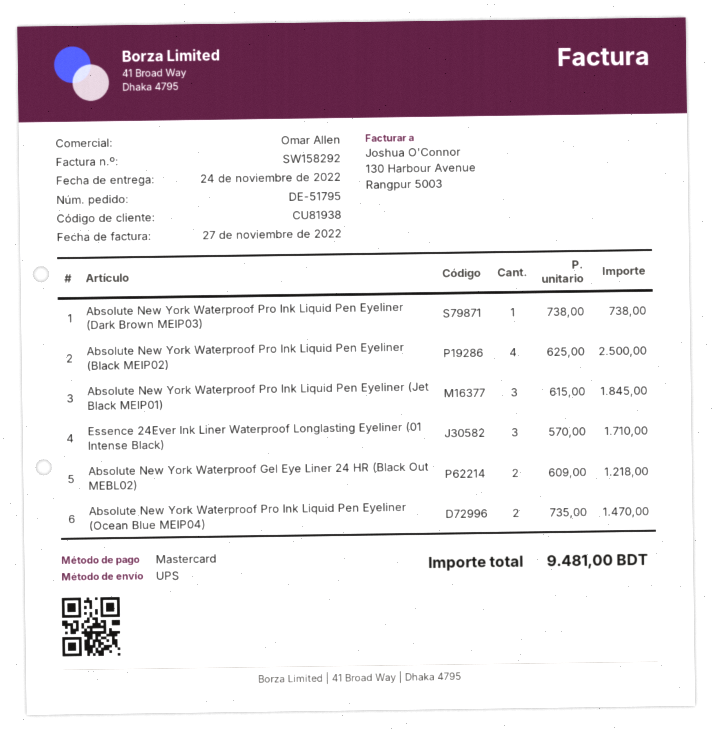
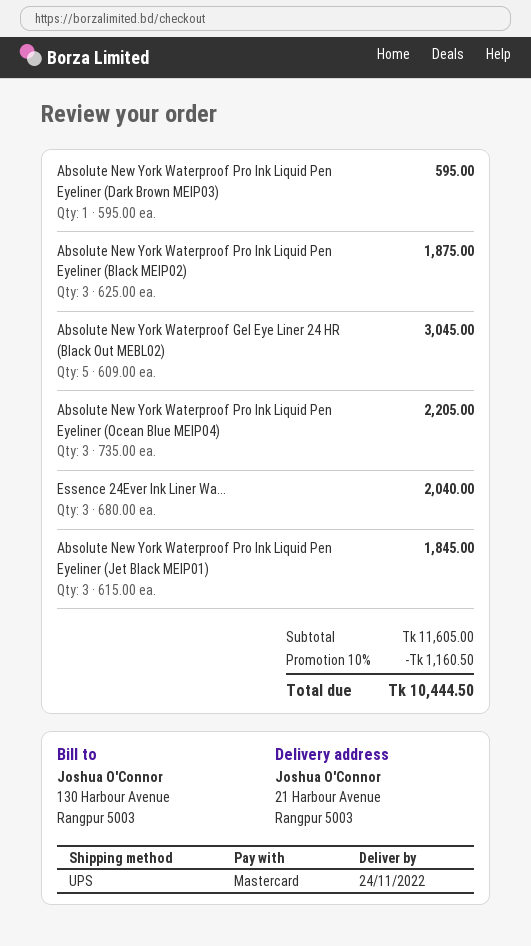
Absolute New York Waterproof Pro Ink Liquid Pen Eyeliner (Dark Brown MEIP03): 1 x 738.00 = 738.00 -> 1 x 595.00 = 595.00
Absolute New York Waterproof Pro Ink Liquid Pen Eyeliner (Black MEIP02): 4 x 625.00 = 2500.00 -> 3 x 625.00 = 1875.00
Essence 24Ever Ink Liner Waterproof Longlasting Eyeliner (01 Intense Black): 3 x 570.00 = 1710.00 -> 3 x 680.00 = 2040.00
Absolute New York Waterproof Gel Eye Liner 24 HR (Black Out MEBL02): 2 x 609.00 = 1218.00 -> 5 x 609.00 = 3045.00
Absolute New York Waterproof Pro Ink Liquid Pen Eyeliner (Ocean Blue MEIP04): 2 x 735.00 = 1470.00 -> 3 x 735.00 = 2205.00
discount: none -> 10% = 1160.50
total: 9481.00 -> 10444.50

